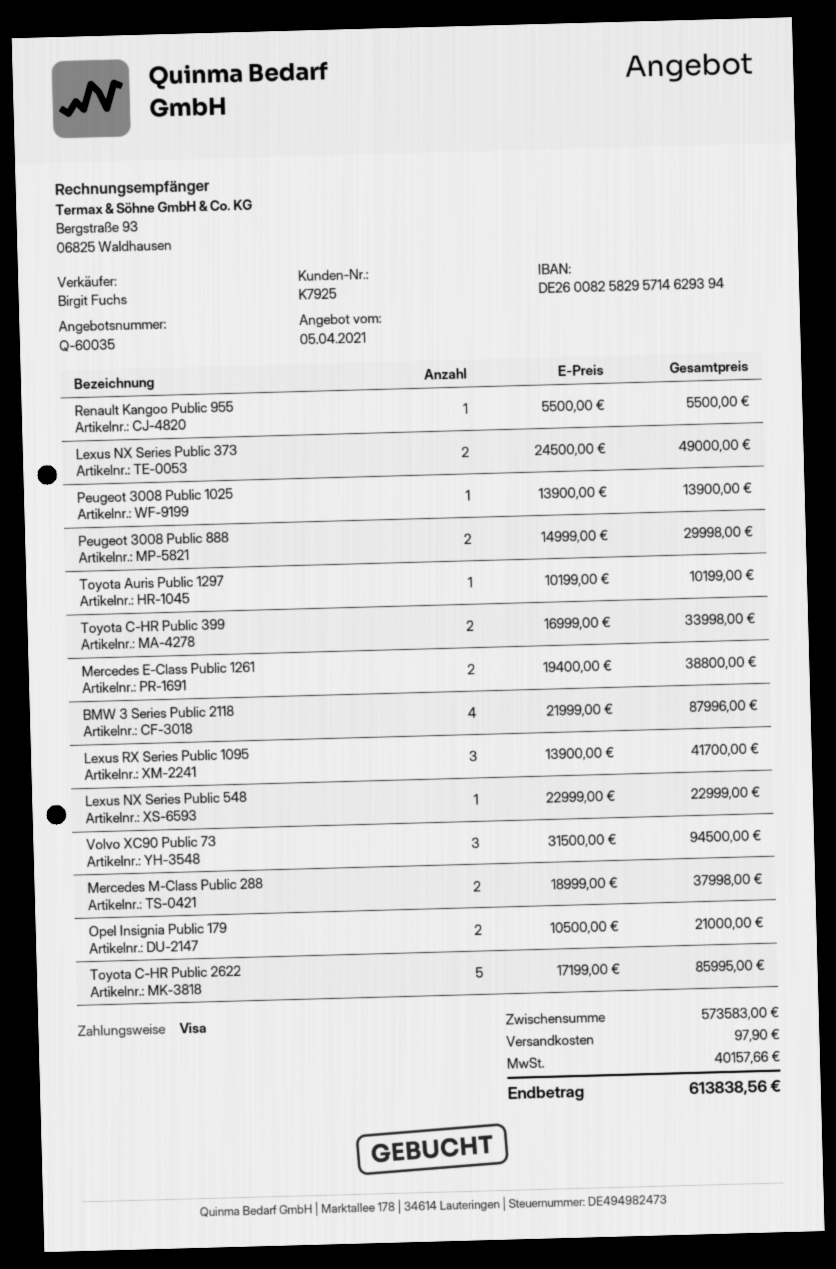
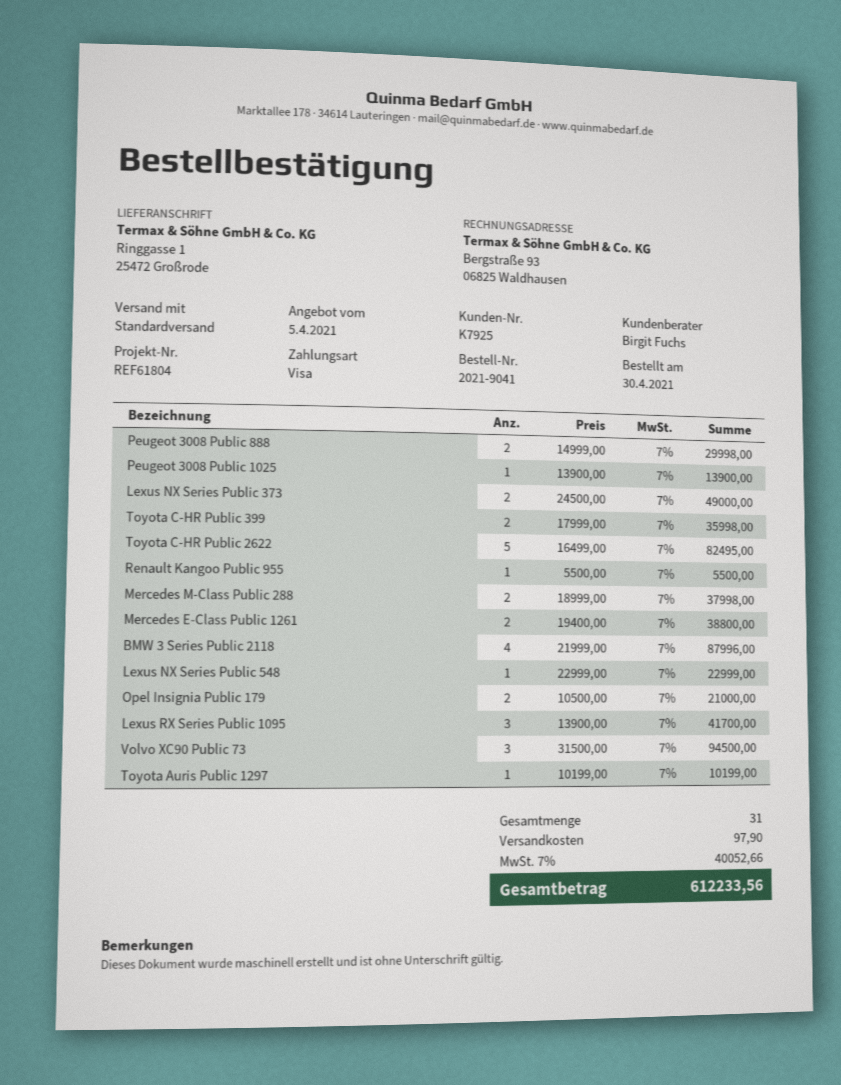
Toyota C-HR Public 399: 2 x 16999.00 = 33998.00 -> 2 x 17999.00 = 35998.00
Toyota C-HR Public 2622: 5 x 17199.00 = 85995.00 -> 5 x 16499.00 = 82495.00
tax: 40157.66 -> 40052.66
total: 613838.56 -> 612233.56

